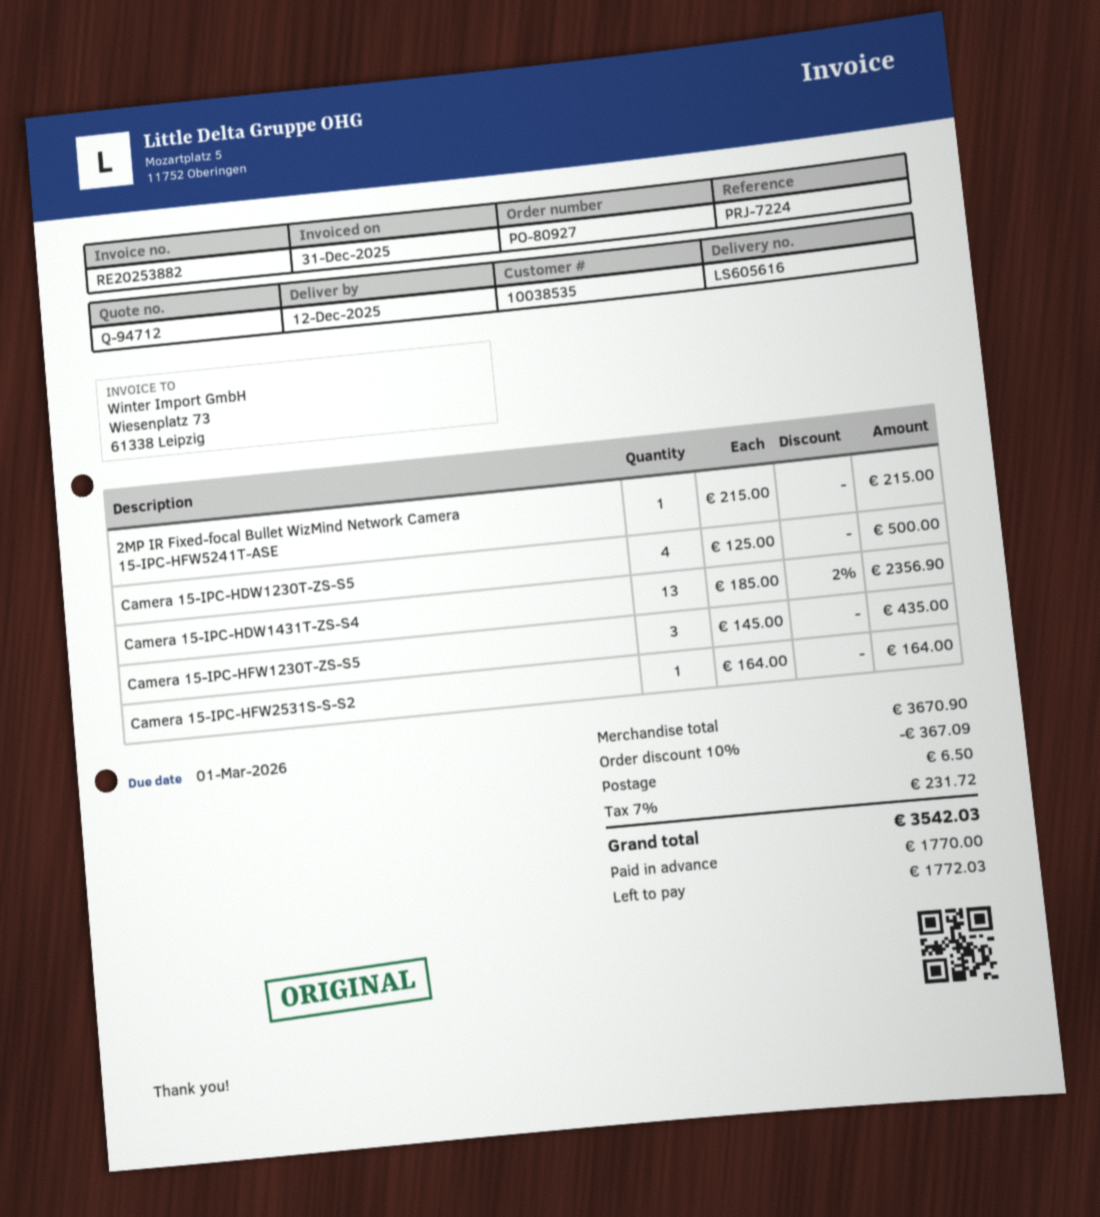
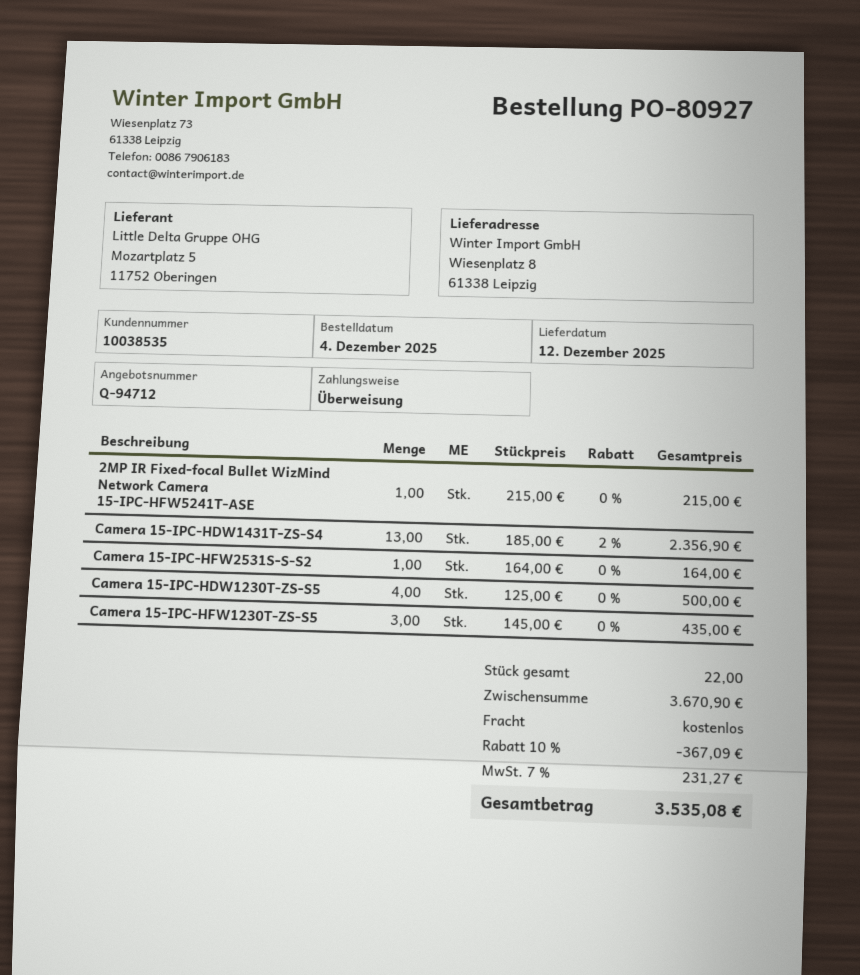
shipping: 6.50 -> 0.00
tax: 7% = 231.72 -> 7% = 231.27
total: 3542.03 -> 3535.08

